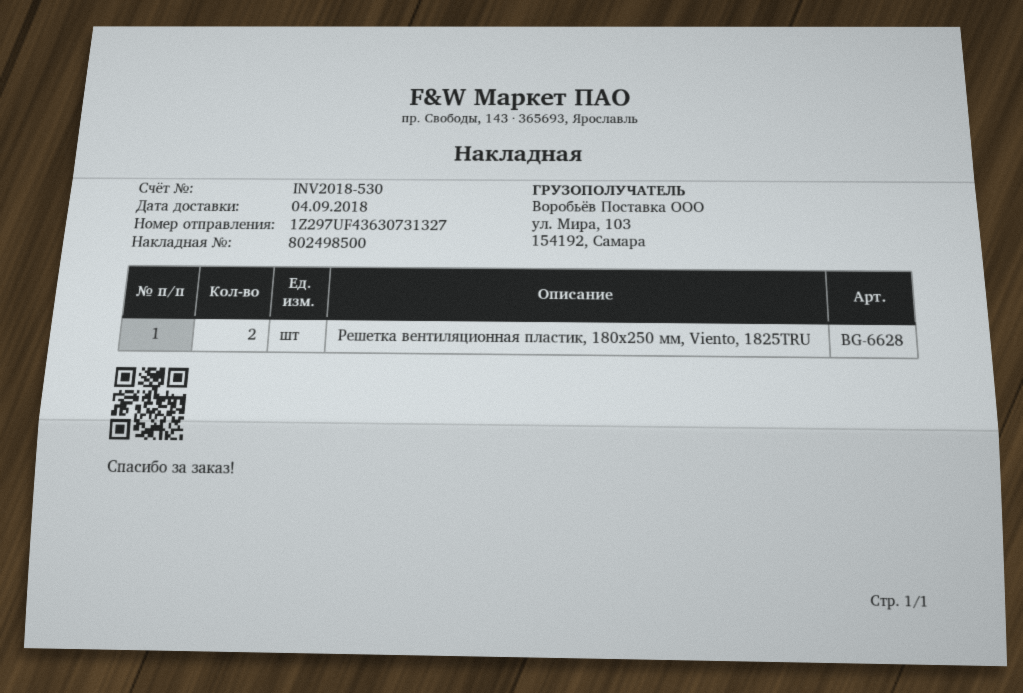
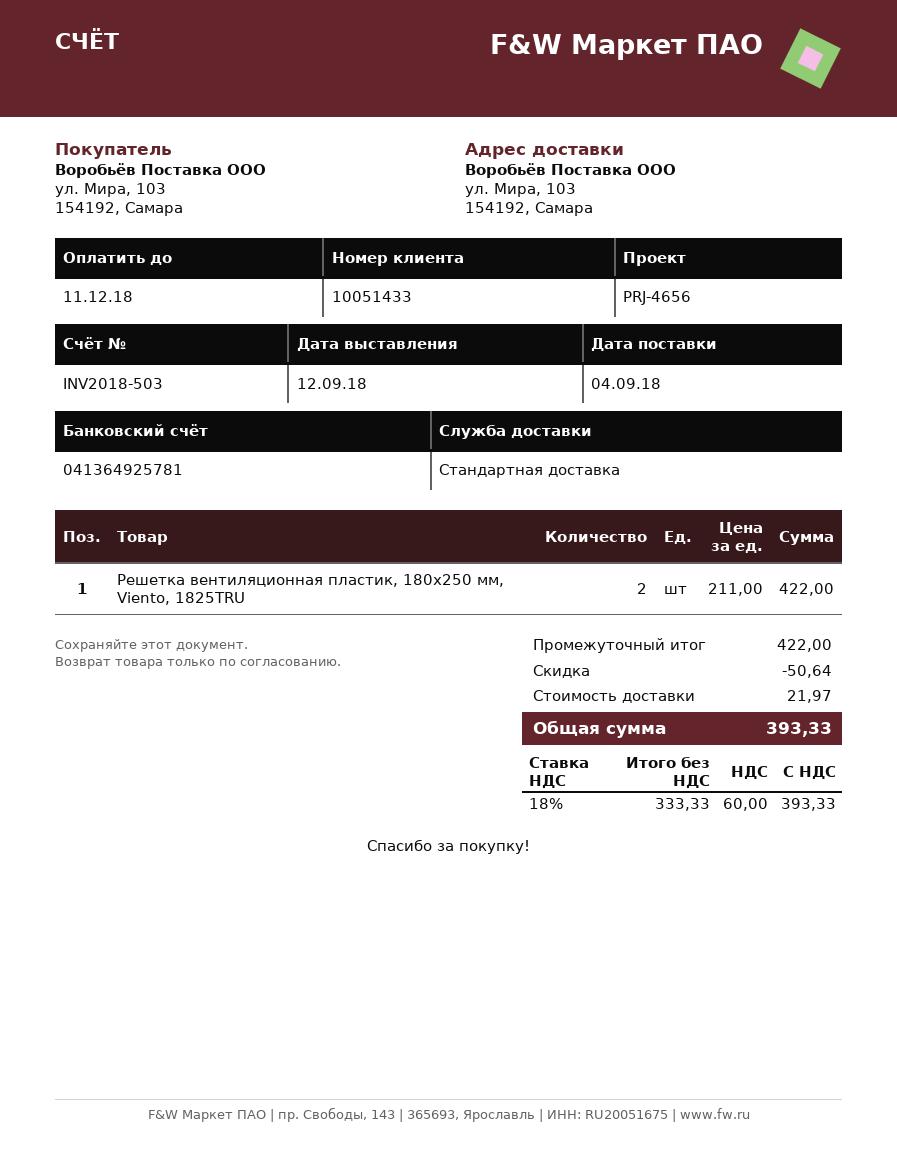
invoice number: INV2018-530 -> INV2018-503

